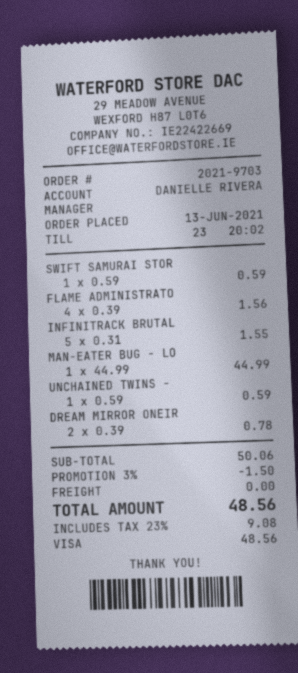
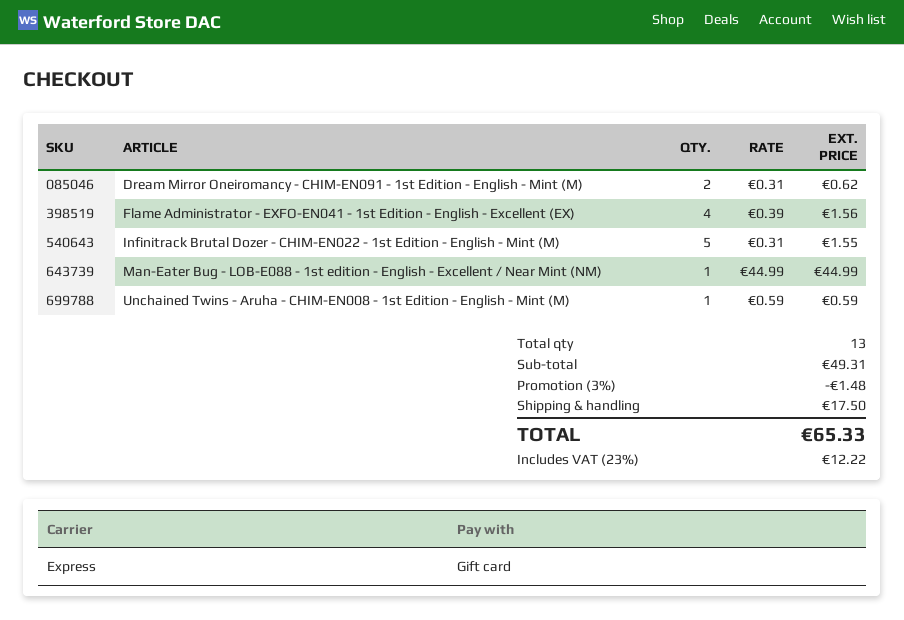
payment method: Visa -> gift card
SWIFT SAMURAI STOR: 1 x 0.59 = 0.59 -> none
DREAM MIRROR ONEIR: 2 x 0.39 = 0.78 -> 2 x 0.31 = 0.62
subtotal: 50.06 -> 49.31
discount: 3% = 1.50 -> 3% = 1.48
shipping: 0.00 -> 17.50
tax: 23% = 9.08 -> 23% = 12.22
total: 48.56 -> 65.33

